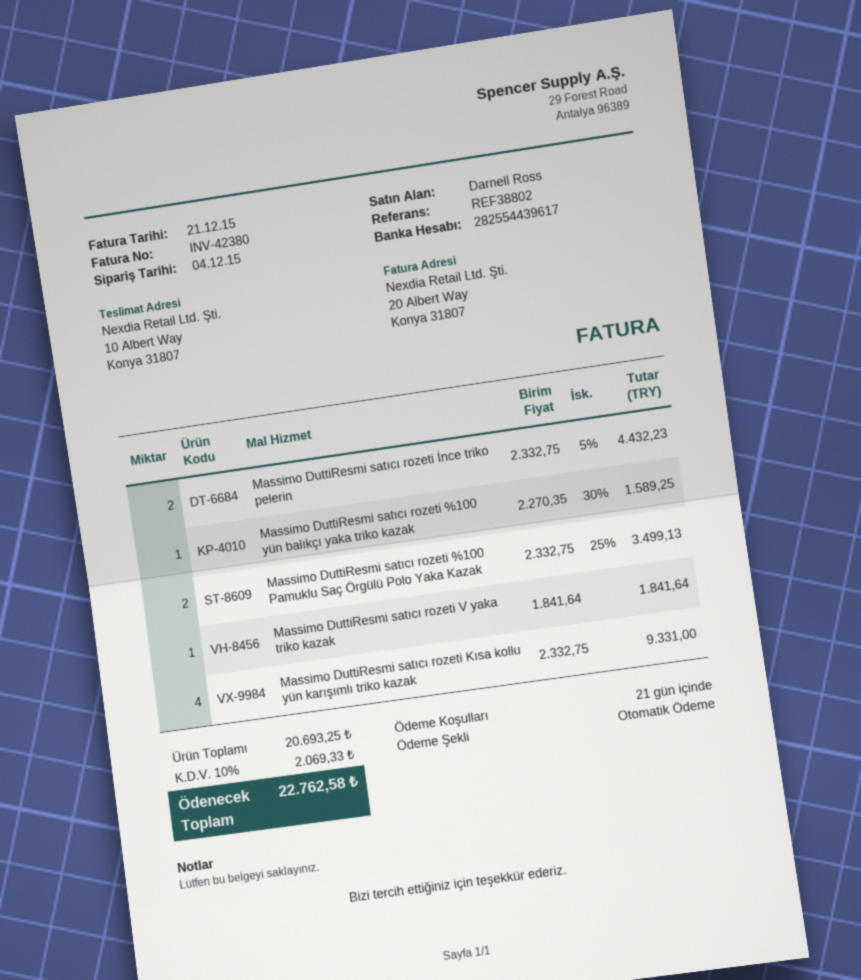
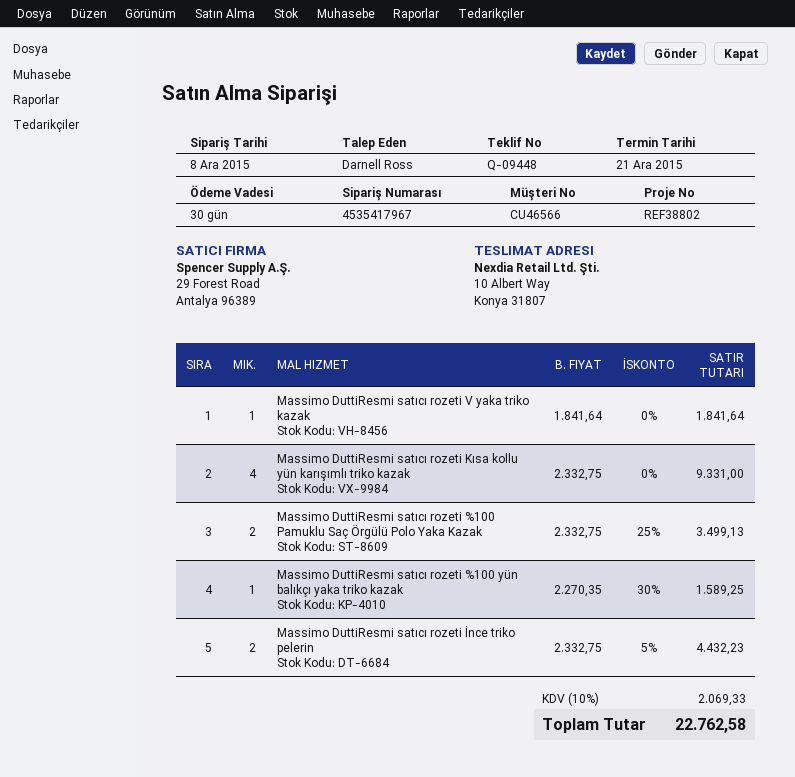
order date: 2015-12-04 -> 2015-12-08
payment terms: 21 days -> 30 days

